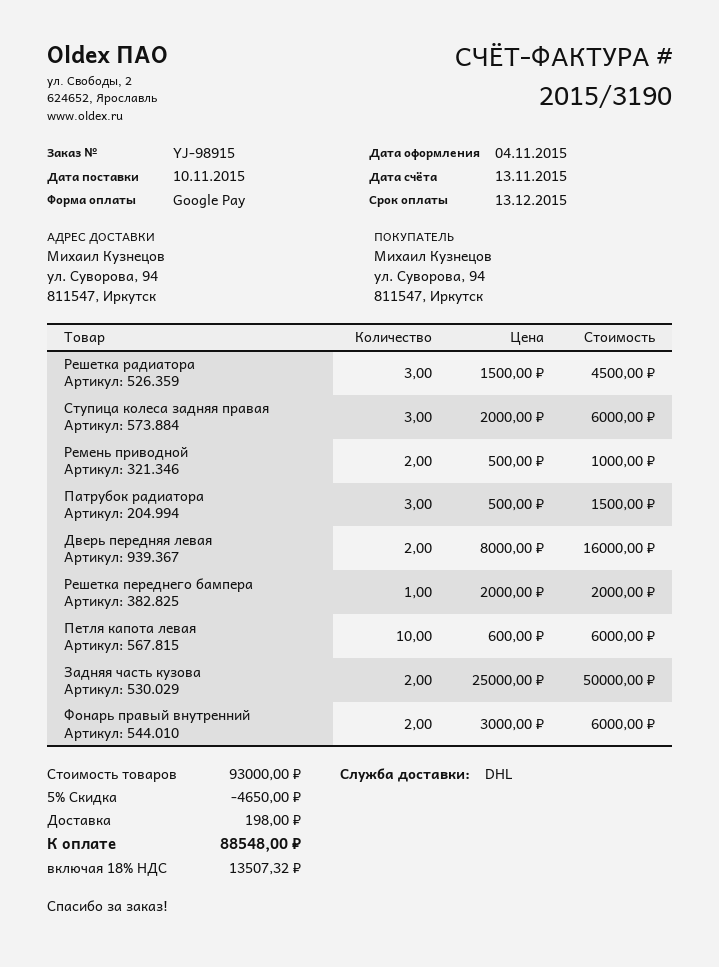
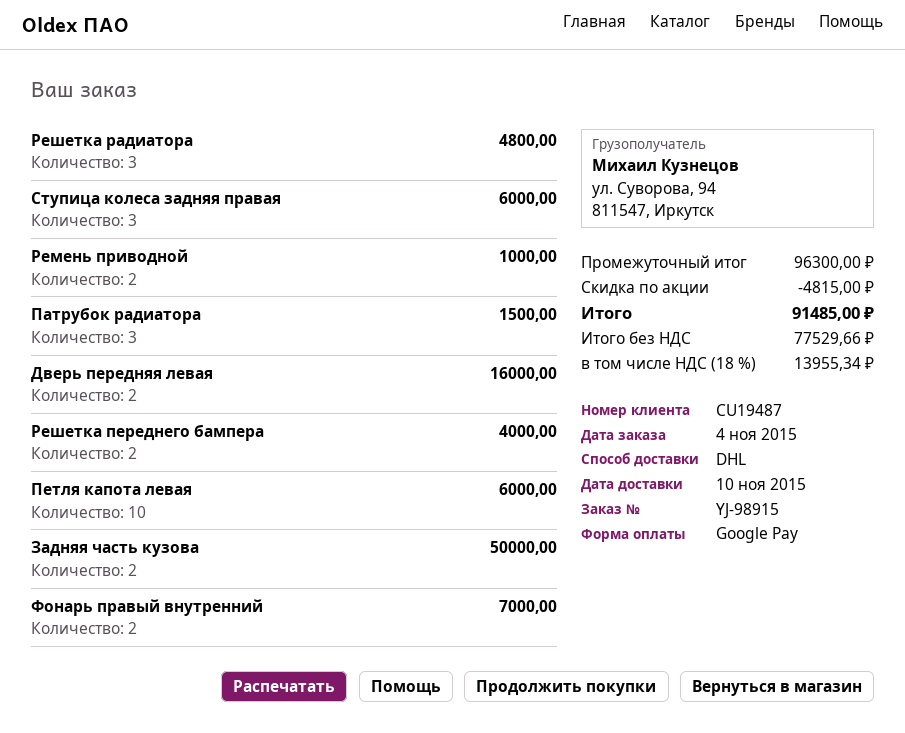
Решетка радиатора: 3 for 4500.00 -> 3 for 4800.00
Решетка переднего бампера: 1 for 2000.00 -> 2 for 4000.00
Фонарь правый внутренний: 2 for 6000.00 -> 2 for 7000.00
subtotal: 93000.00 -> 96300.00
discount: 4650.00 -> 4815.00
shipping: 198.00 -> none
tax: 18% = 13507.32 -> 18% = 13955.34
total: 88548.00 -> 91485.00

